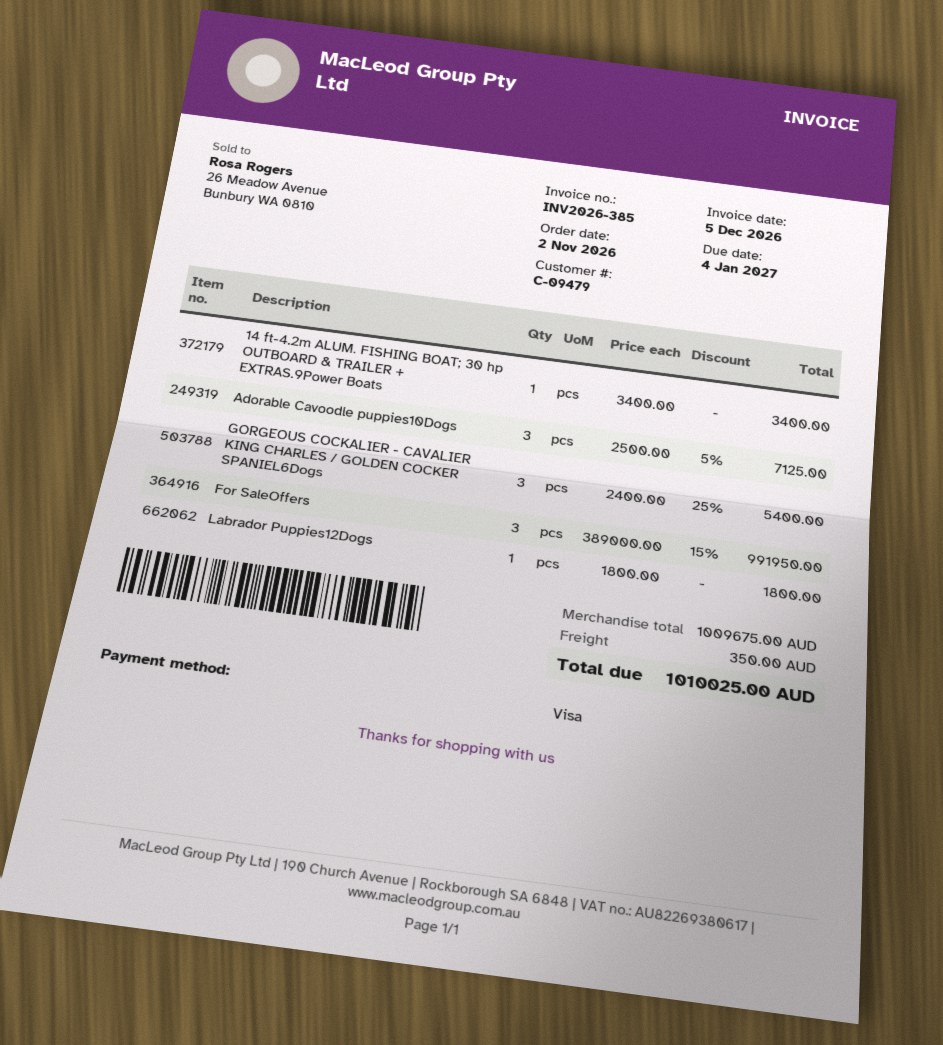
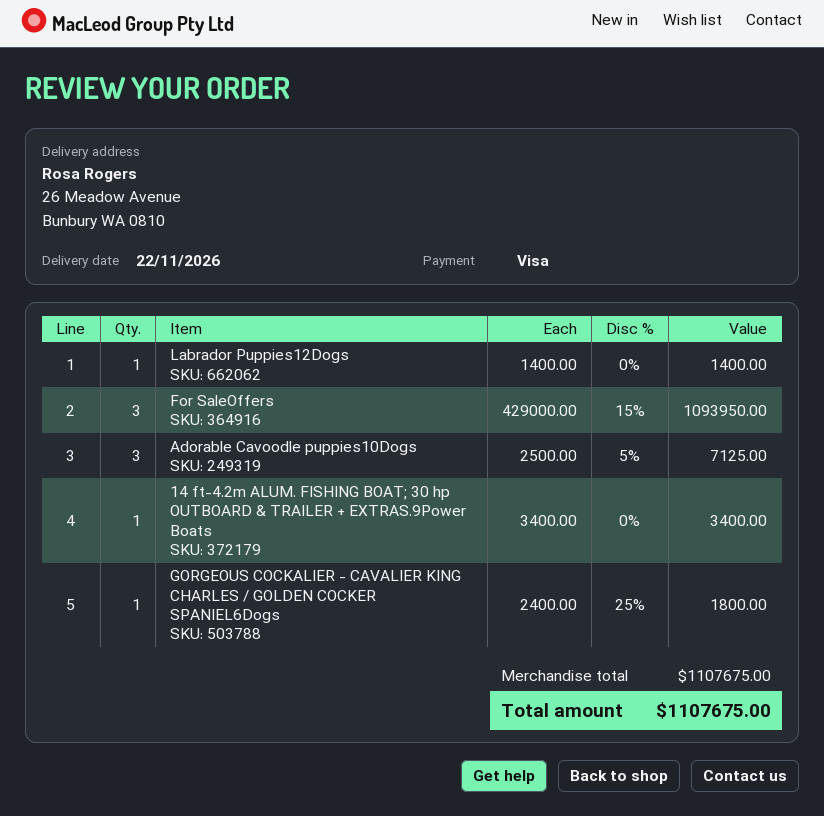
GORGEOUS COCKALIER - CAVALIER KING CHARLES / GOLDEN COCKER SPANIEL6Dogs: 3 x 2400.00 - 25% = 5400.00 -> 1 x 2400.00 - 25% = 1800.00
For SaleOffers: 3 x 389000.00 - 15% = 991950.00 -> 3 x 429000.00 - 15% = 1093950.00
Labrador Puppies12Dogs: 1 x 1800.00 = 1800.00 -> 1 x 1400.00 = 1400.00
subtotal: 1009675.00 -> 1107675.00
shipping: 350.00 -> none
total: 1010025.00 -> 1107675.00

